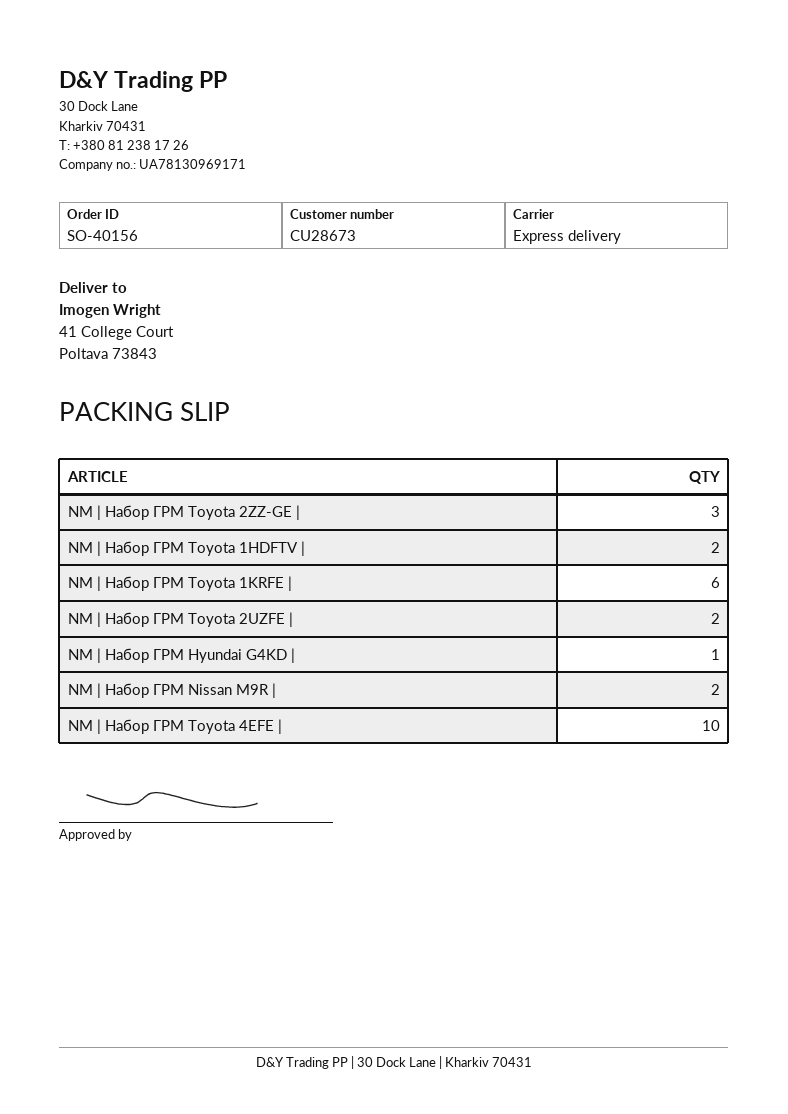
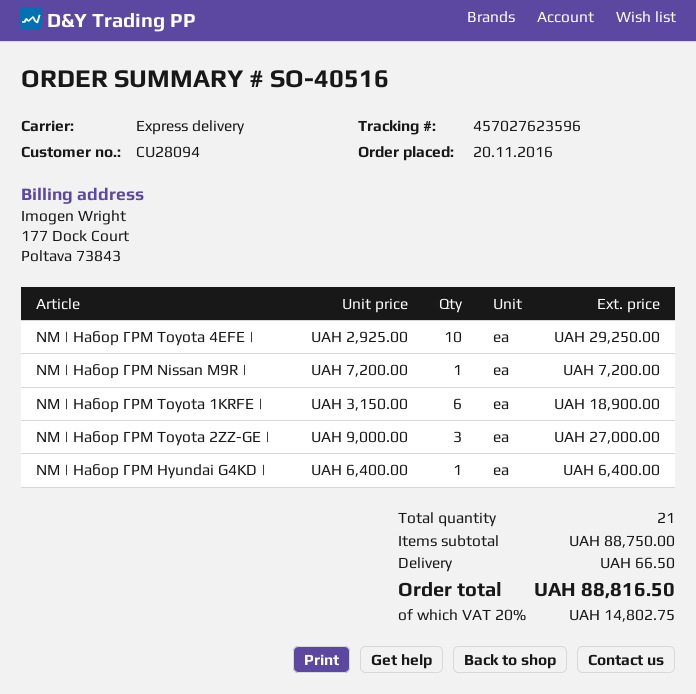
order number: SO-40156 -> SO-40516
customer number: CU28673 -> CU28094
NM | Набор ГРМ Toyota 1HDFTV |: 2 -> none
NM | Набор ГРМ Toyota 2UZFE |: 2 -> none
NM | Набор ГРМ Nissan M9R |: 2 -> 1

